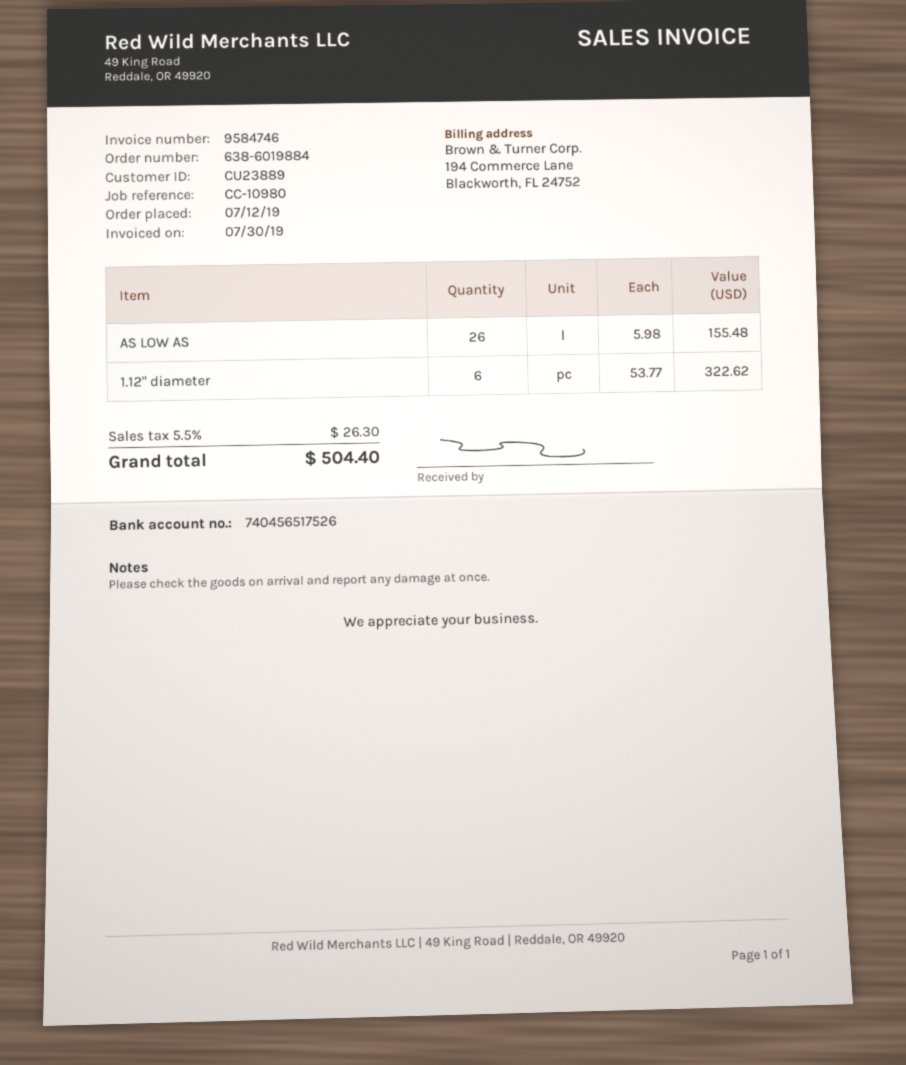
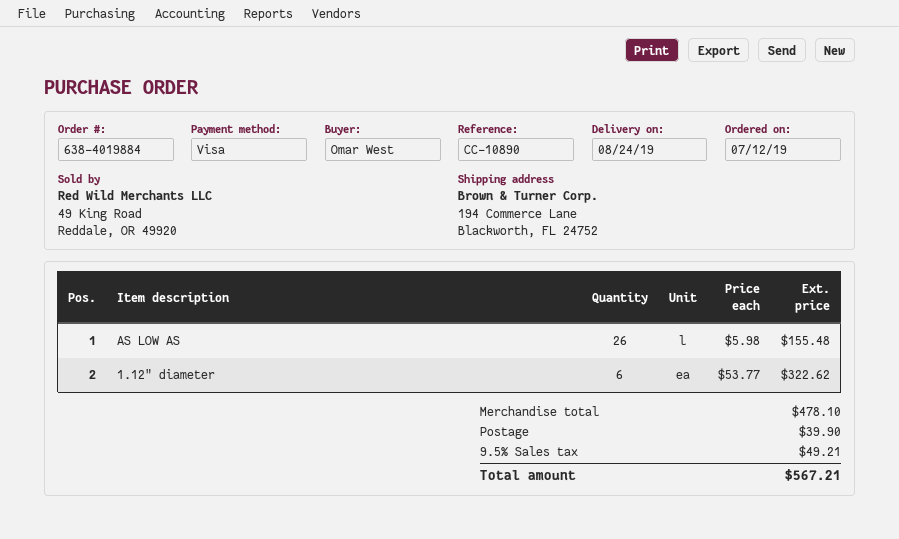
order number: 638-6019884 -> 638-4019884
reference: CC-10980 -> CC-10890
shipping: none -> 39.90
tax: 5.5% = 26.30 -> 9.5% = 49.21
total: 504.40 -> 567.21

